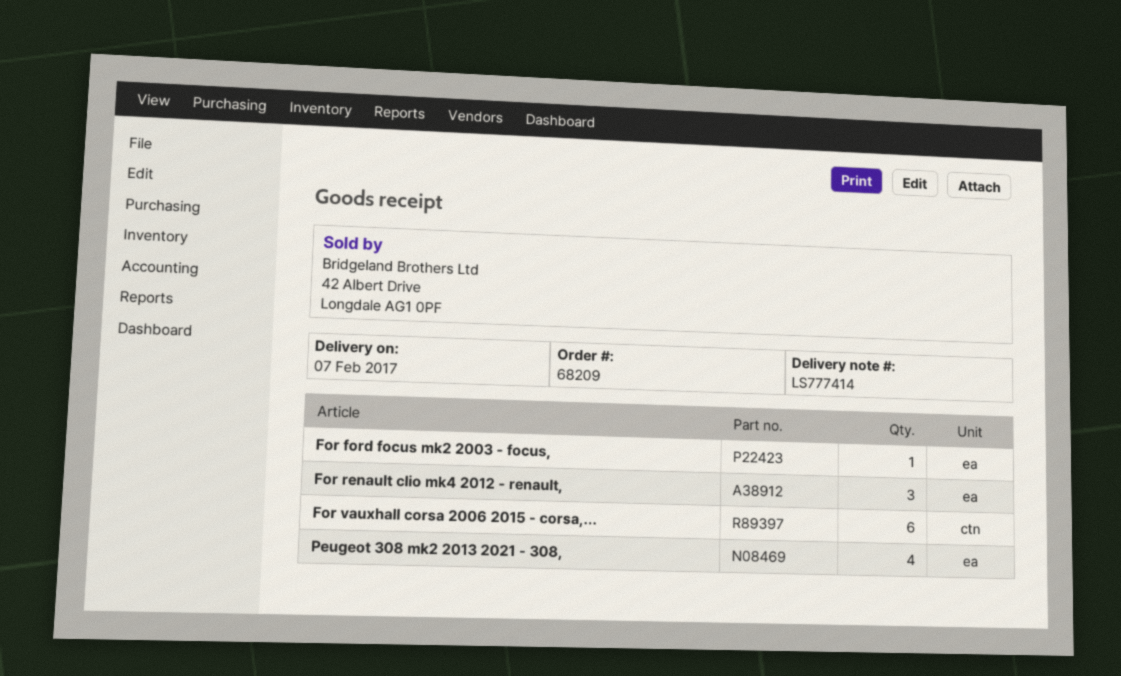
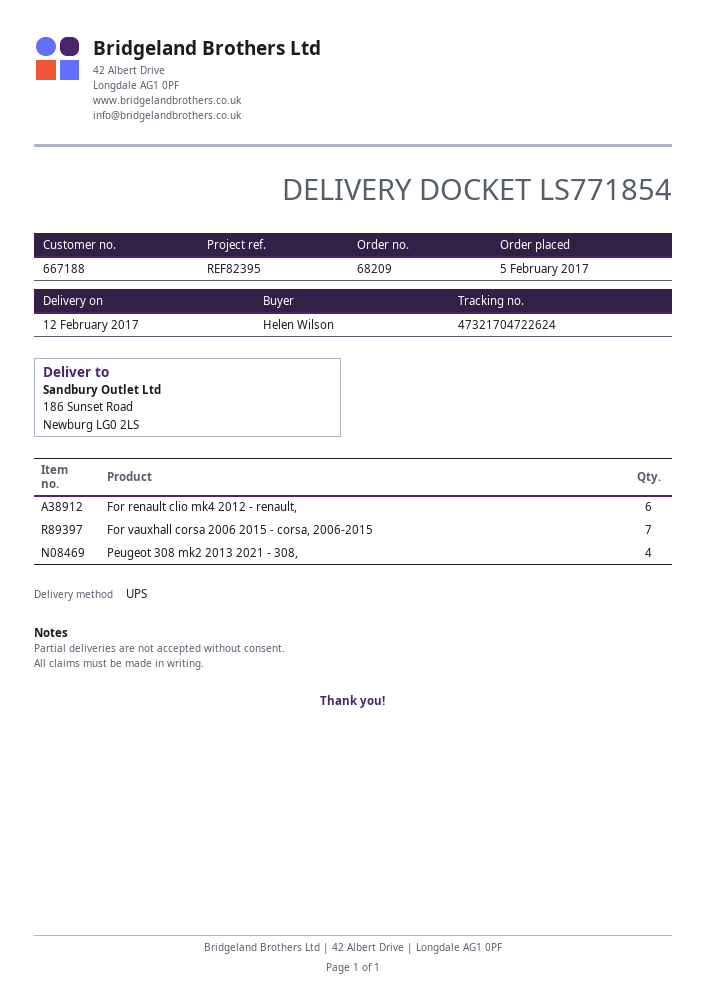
delivery note number: LS777414 -> LS771854
delivery date: 2017-02-07 -> 2017-02-12
For ford focus mk2 2003 - focus,: 1 -> none
For renault clio mk4 2012 - renault,: 3 -> 6
For vauxhall corsa 2006 2015 - corsa,...: 6 -> 7

